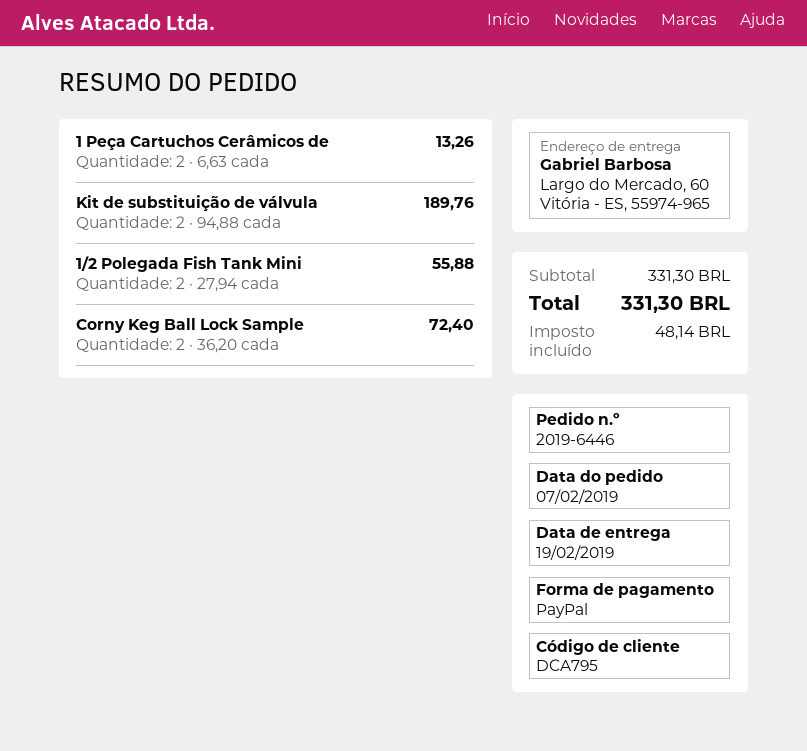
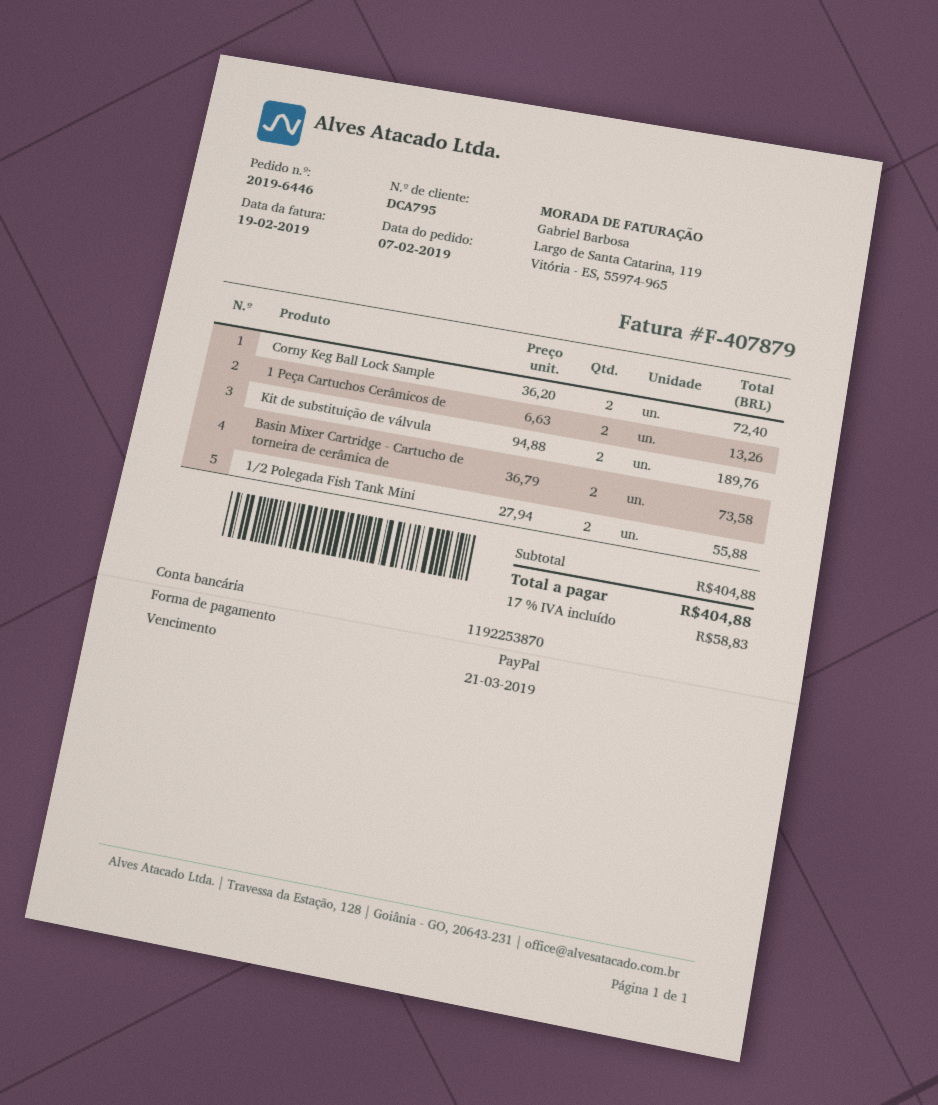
Basin Mixer Cartridge - Cartucho de torneira de cerâmica de: none -> 2 x 36.79 = 73.58
subtotal: 331.30 -> 404.88
tax: 48.14 -> 58.83
total: 331.30 -> 404.88

